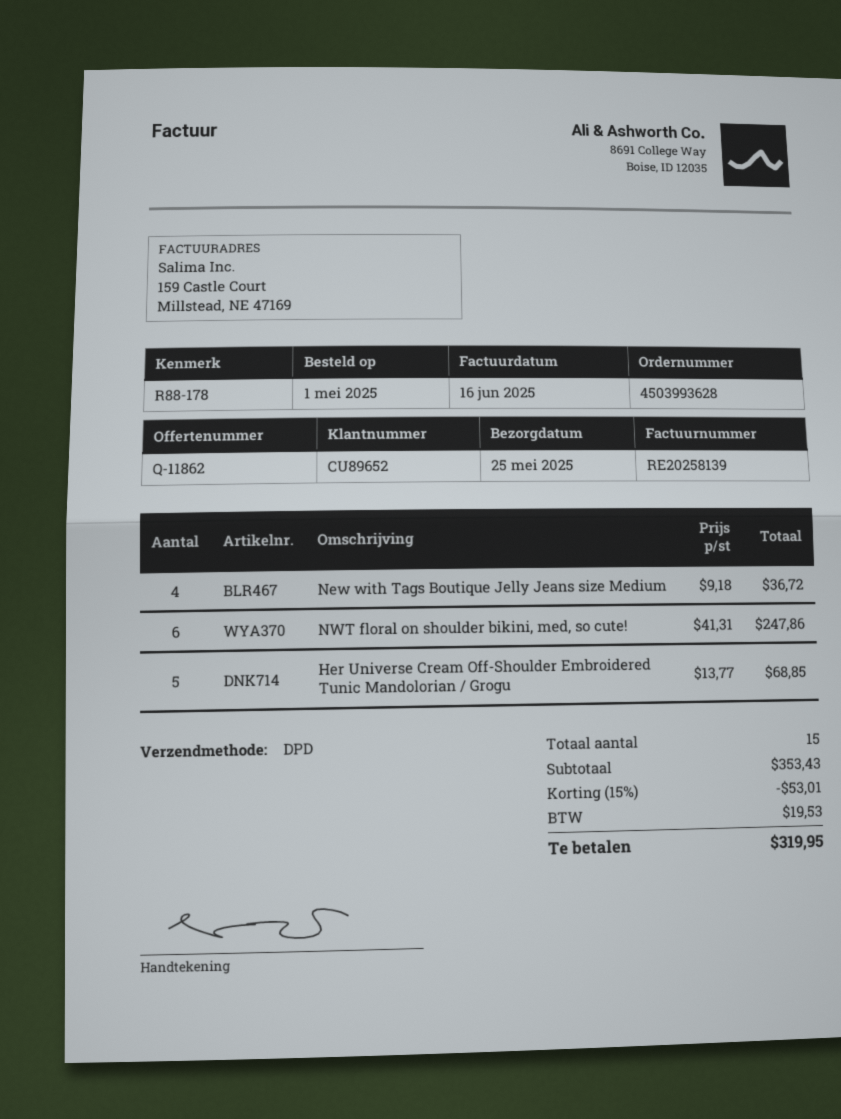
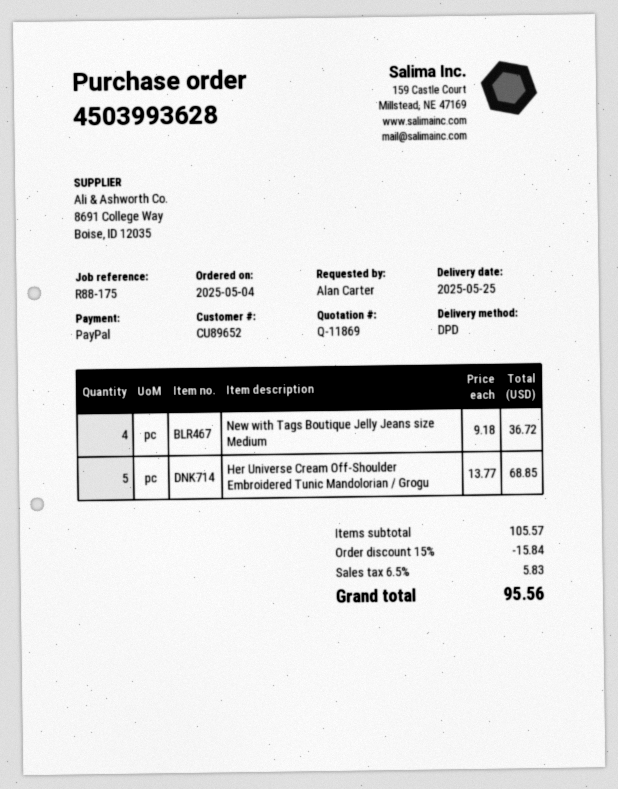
quote number: Q-11862 -> Q-11869
order date: 2025-05-01 -> 2025-05-04
reference: R88-178 -> R88-175
NWT floral on shoulder bikini, med, so cute!: 6 x 41.31 = 247.86 -> none
subtotal: 353.43 -> 105.57
discount: 15% = 53.01 -> 15% = 15.84
tax: 19.53 -> 5.83
total: 319.95 -> 95.56

